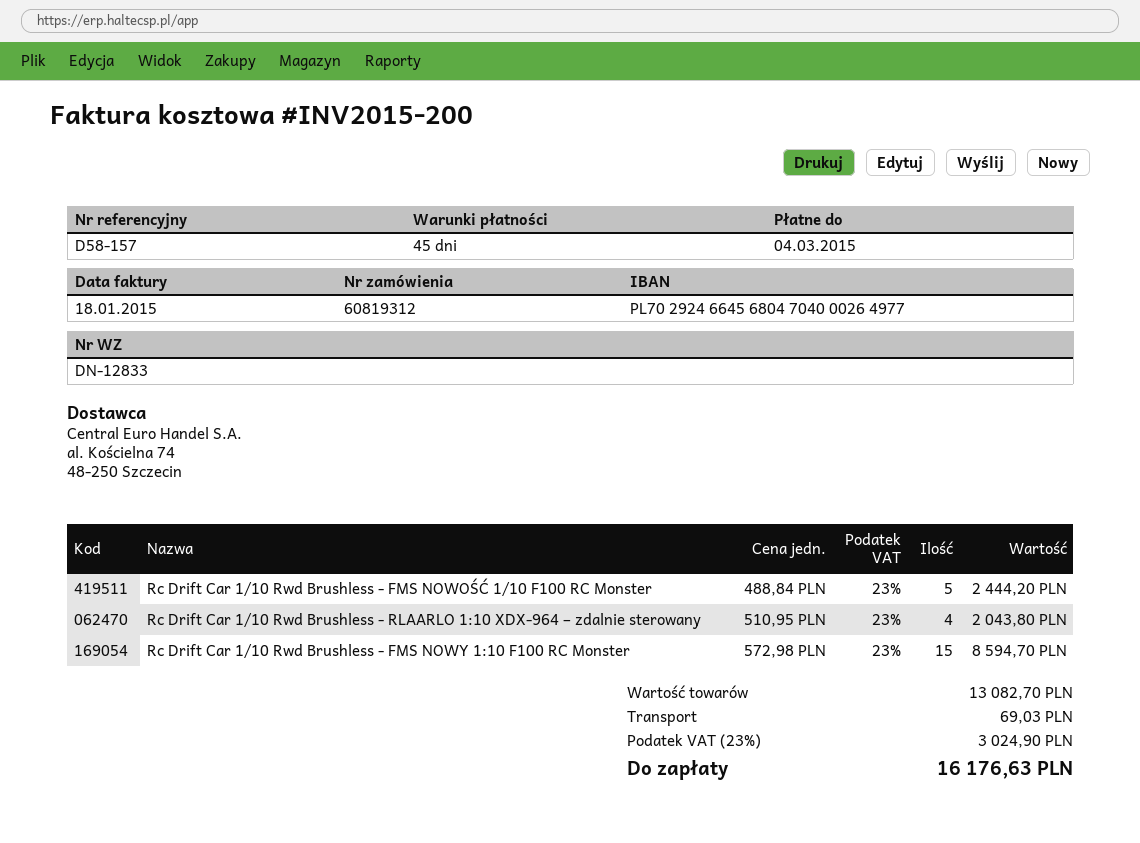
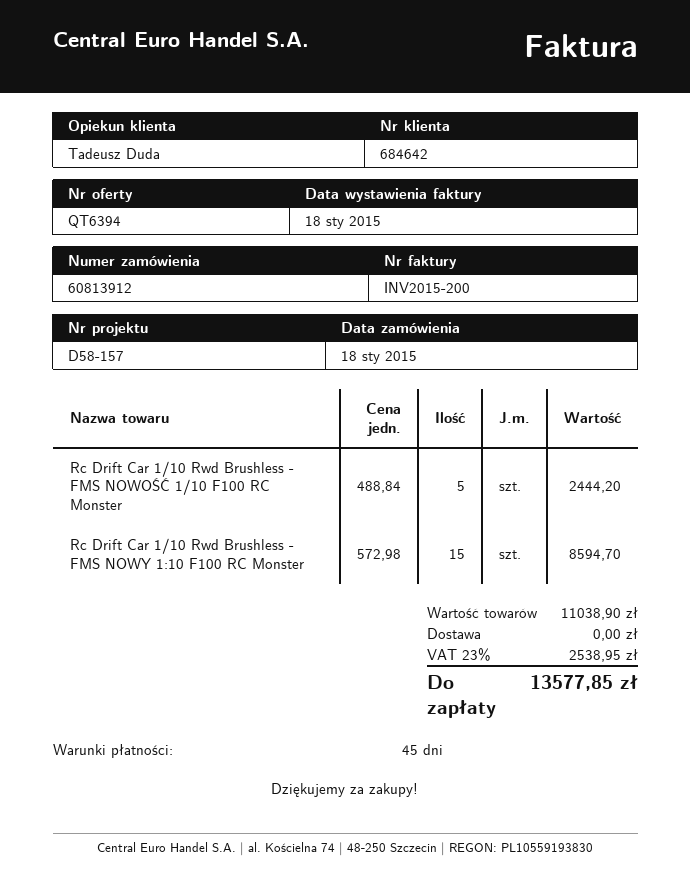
order number: 60819312 -> 60813912
Rc Drift Car 1/10 Rwd Brushless - RLAARLO 1:10 XDX-964 – zdalnie sterowany: 4 x 510.95 = 2043.80 -> none
subtotal: 13082.70 -> 11038.90
shipping: 69.03 -> 0.00
tax: 23% = 3024.90 -> 23% = 2538.95
total: 16176.63 -> 13577.85

